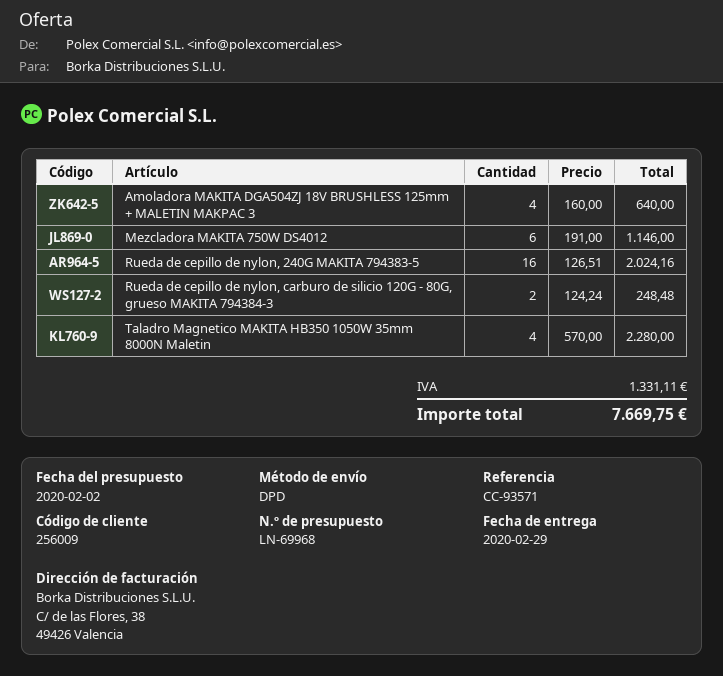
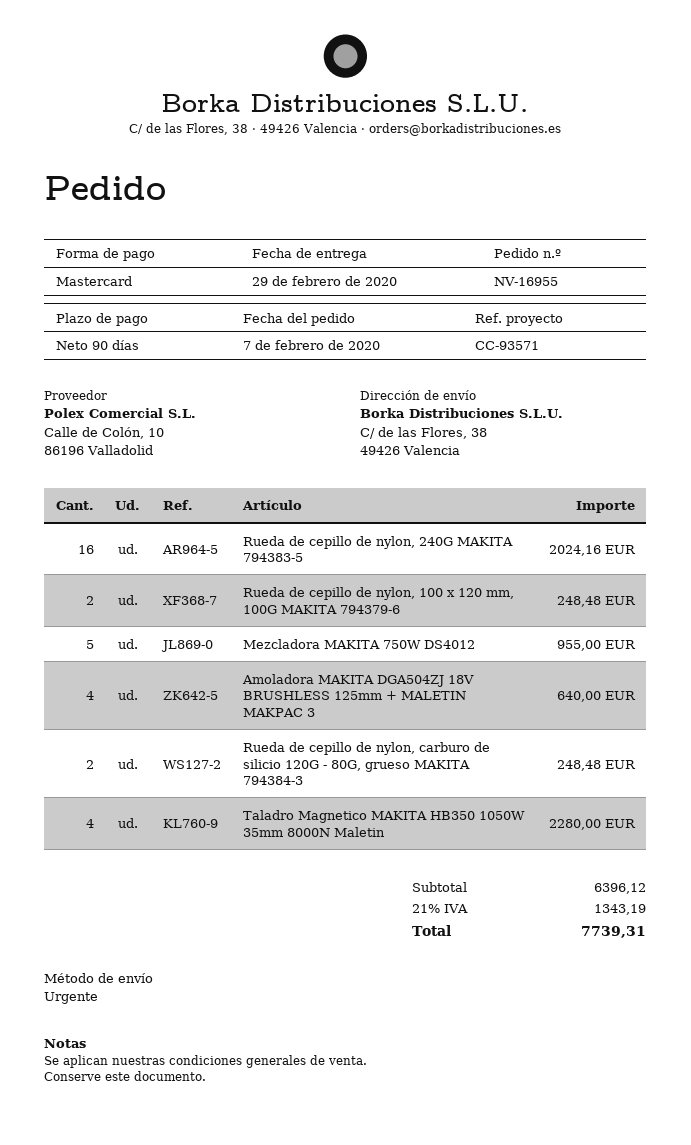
shipping method: DPD -> express
Mezcladora MAKITA 750W DS4012: 6 for 1146.00 -> 5 for 955.00
Rueda de cepillo de nylon, 100 x 120 mm, 100G MAKITA 794379-6: none -> 2 for 248.48
tax: 1331.11 -> 1343.19
total: 7669.75 -> 7739.31

